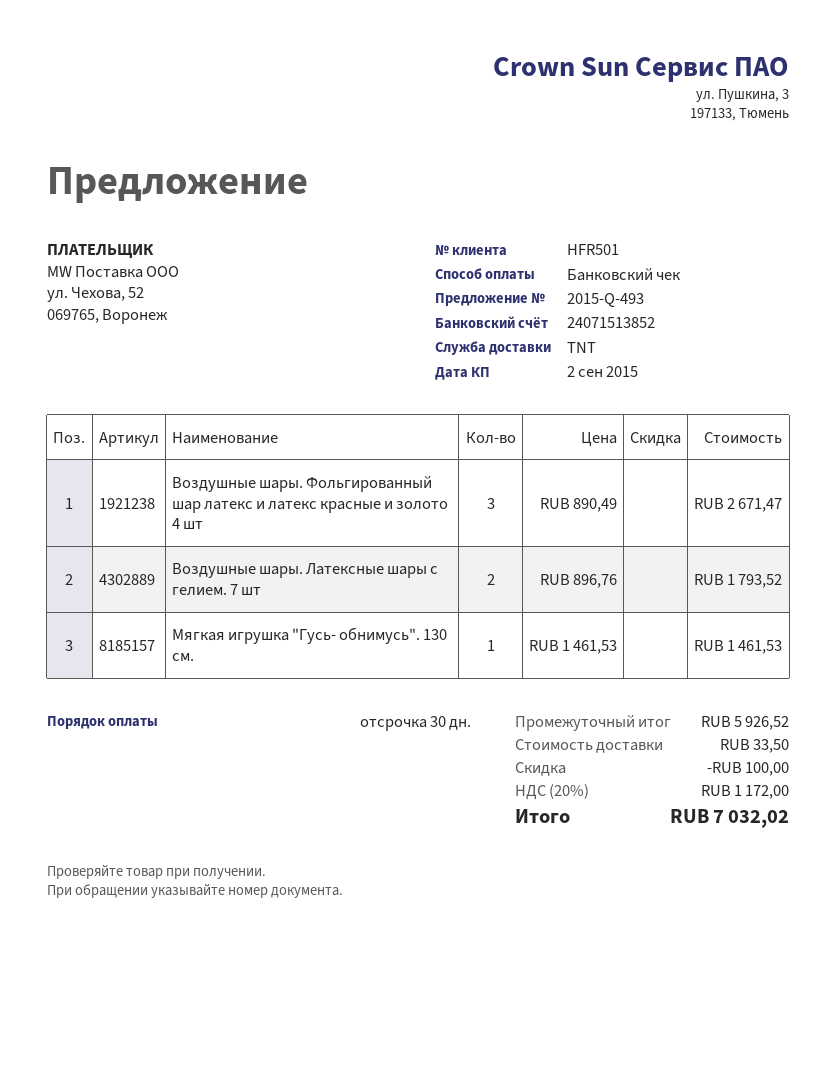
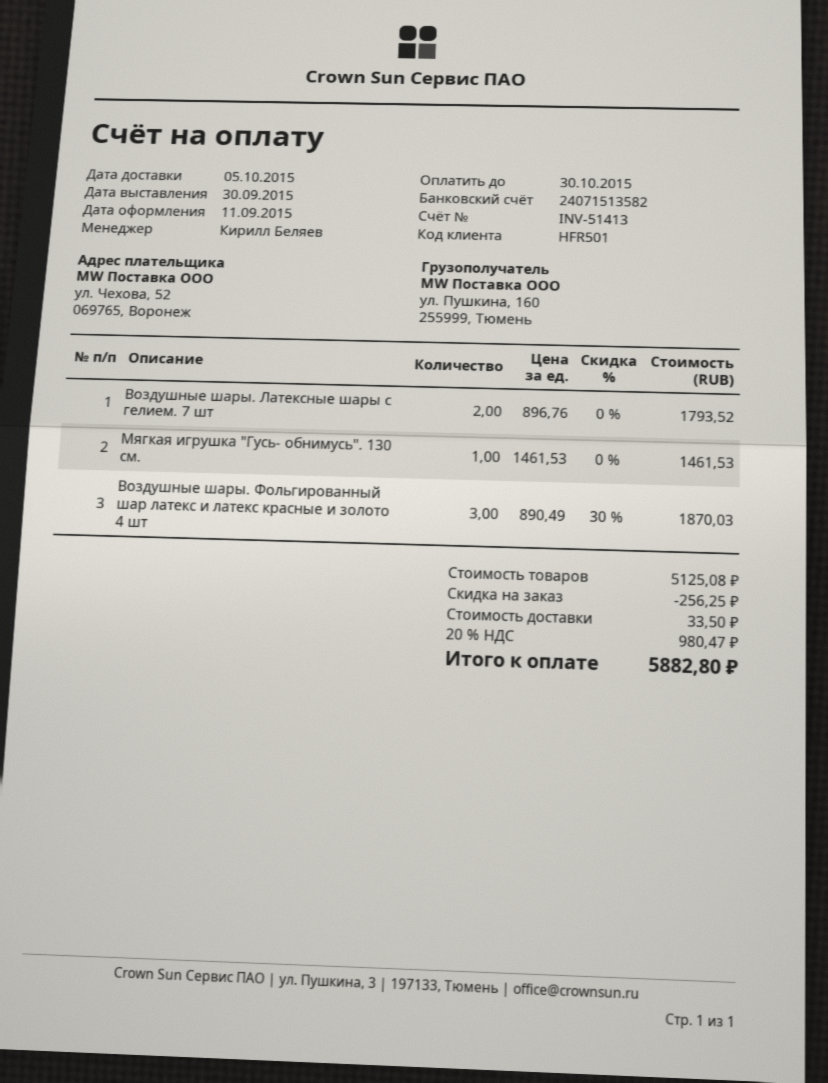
bank account: 24071513852 -> 24071513582
Воздушные шары. Фольгированный шар латекс и латекс красные и золото 4 шт: 3 x 890.49 = 2671.47 -> 3 x 890.49 - 30% = 1870.03
subtotal: 5926.52 -> 5125.08
discount: 100.00 -> 256.25
tax: 20% = 1172.00 -> 20% = 980.47
total: 7032.02 -> 5882.80

